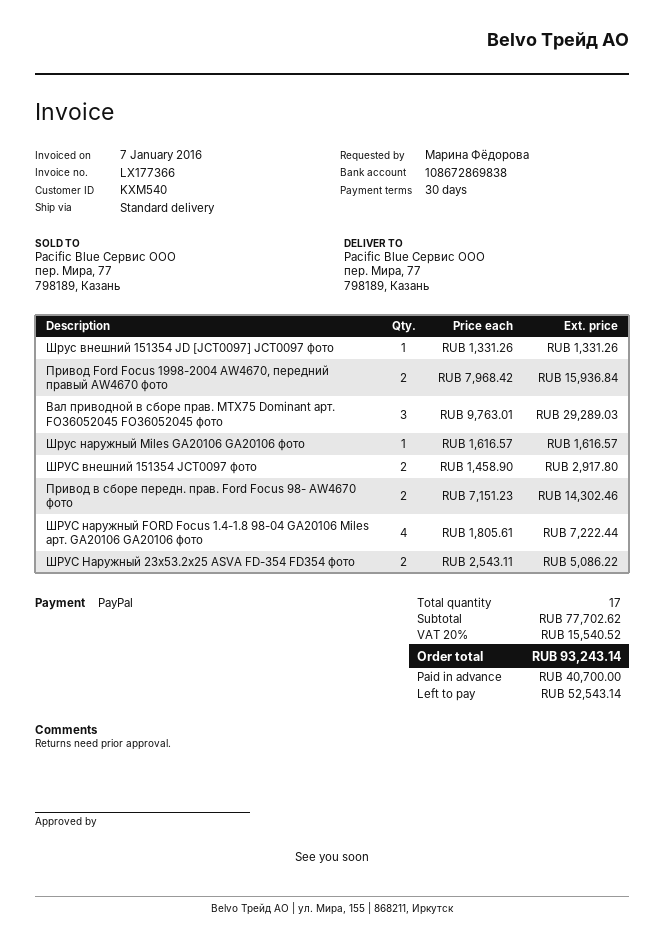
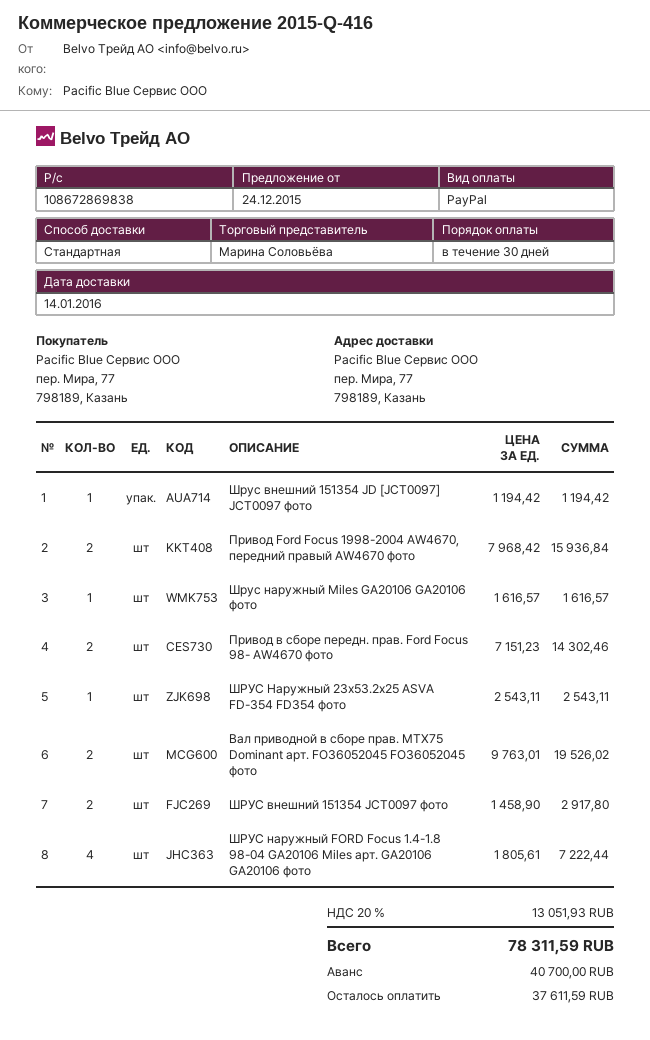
Шрус внешний 151354 JD [JCT0097] JCT0097 фото: 1 x 1331.26 = 1331.26 -> 1 x 1194.42 = 1194.42
Вал приводной в сборе прав. МТХ75 Dominant арт. FO36052045 FO36052045 фото: 3 x 9763.01 = 29289.03 -> 2 x 9763.01 = 19526.02
ШРУС Наружный 23x53.2x25 ASVA FD-354 FD354 фото: 2 x 2543.11 = 5086.22 -> 1 x 2543.11 = 2543.11
tax: 20% = 15540.52 -> 20% = 13051.93
total: 93243.14 -> 78311.59
balance: 52543.14 -> 37611.59

